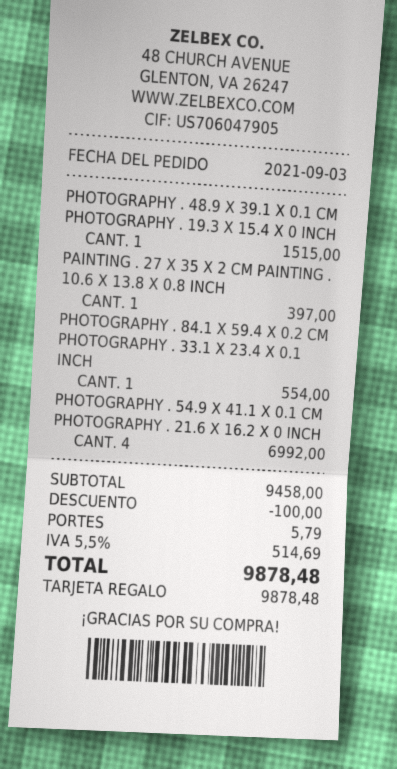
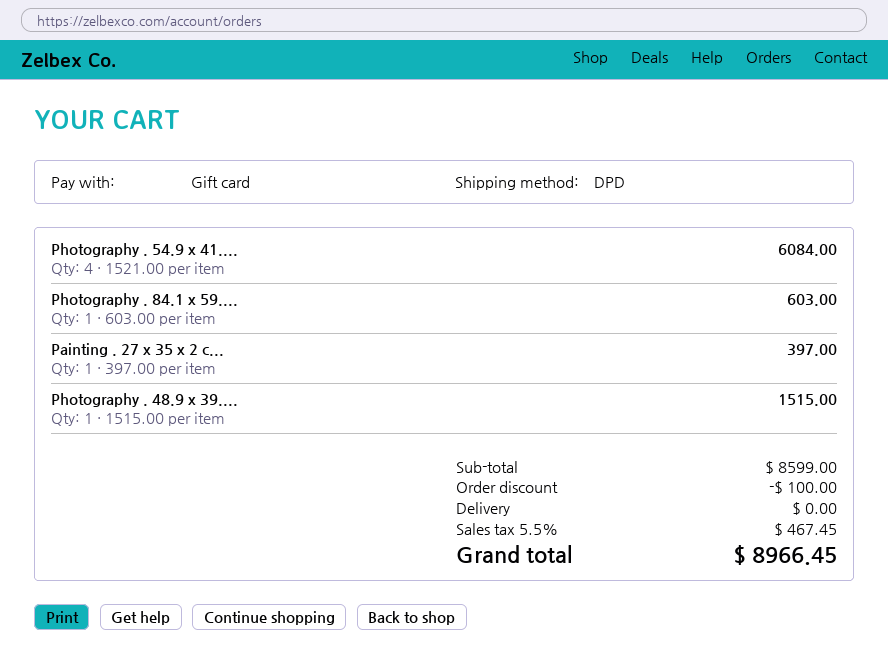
PHOTOGRAPHY . 84.1 X 59.4 X 0.2 CM PHOTOGRAPHY . 33.1 X 23.4 X 0.1 INCH: 1 for 554.00 -> 1 for 603.00
PHOTOGRAPHY . 54.9 X 41.1 X 0.1 CM PHOTOGRAPHY . 21.6 X 16.2 X 0 INCH: 4 for 6992.00 -> 4 for 6084.00
subtotal: 9458.00 -> 8599.00
shipping: 5.79 -> 0.00
tax: 5.5% = 514.69 -> 5.5% = 467.45
total: 9878.48 -> 8966.45

